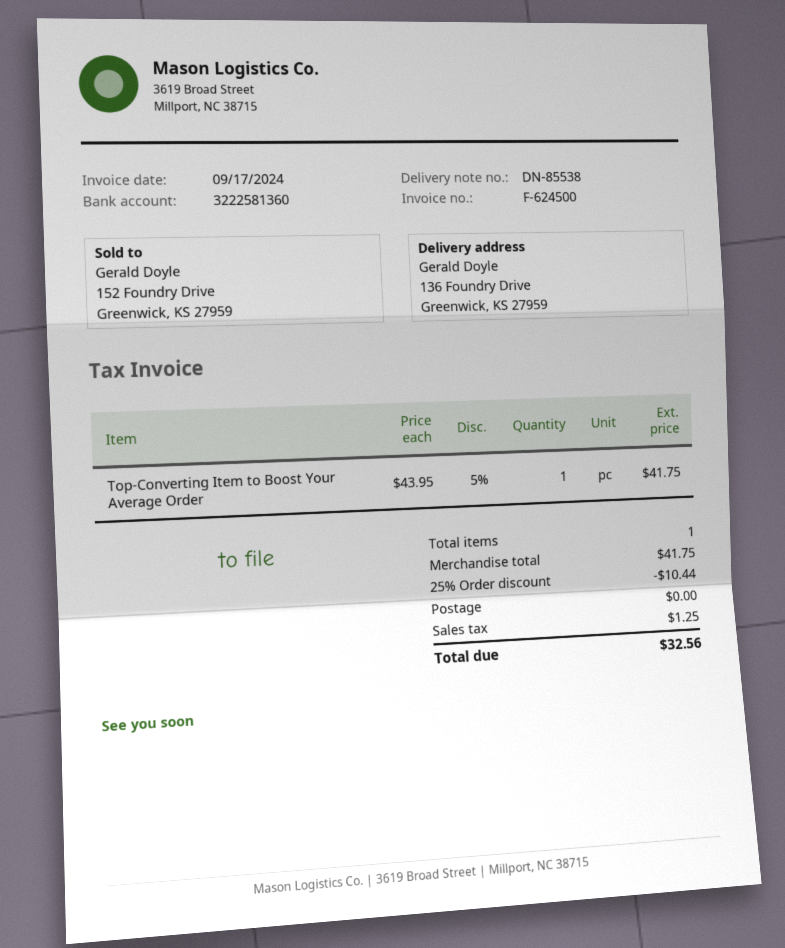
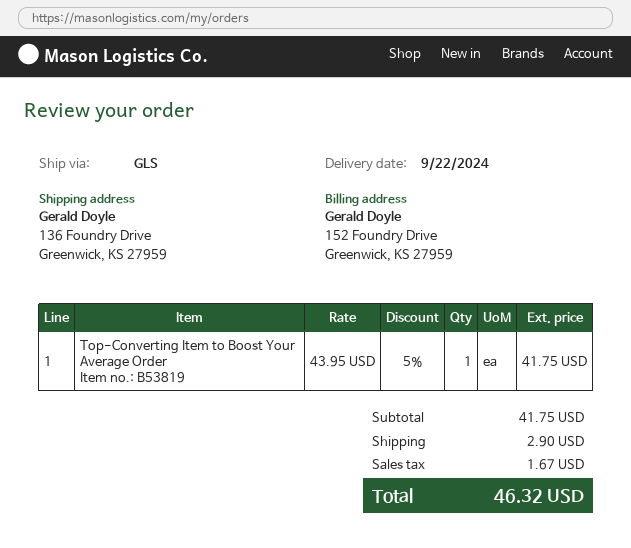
discount: 25% = 10.44 -> none
shipping: 0.00 -> 2.90
tax: 1.25 -> 1.67
total: 32.56 -> 46.32

